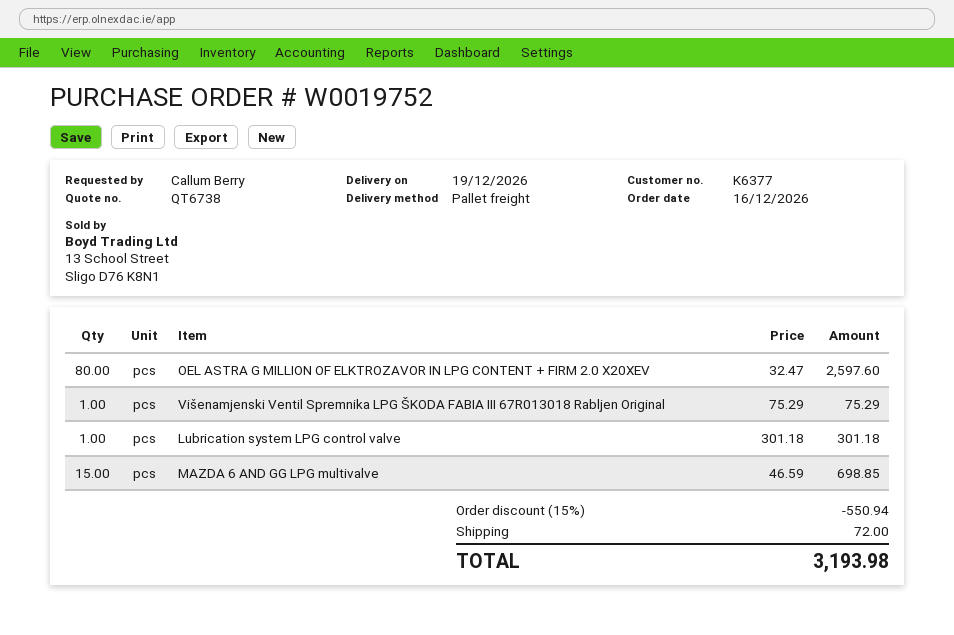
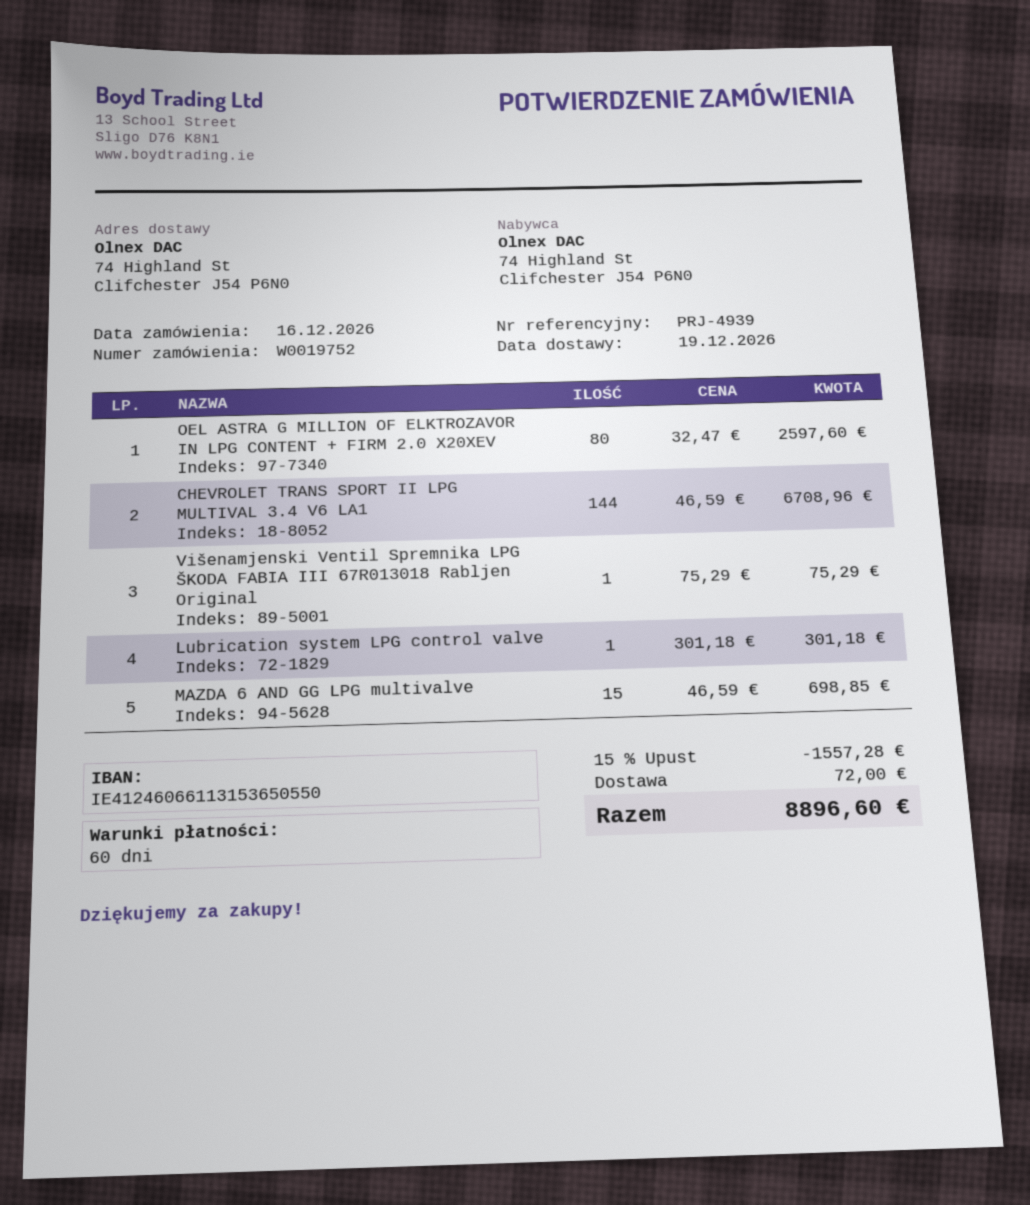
CHEVROLET TRANS SPORT II LPG MULTIVAL 3.4 V6 LA1: none -> 144 x 46.59 = 6708.96
discount: 15% = 550.94 -> 15% = 1557.28
total: 3193.98 -> 8896.60

